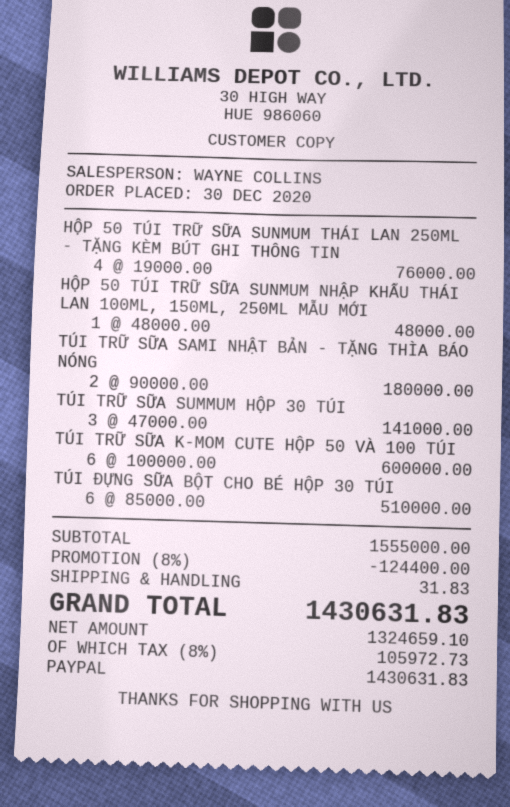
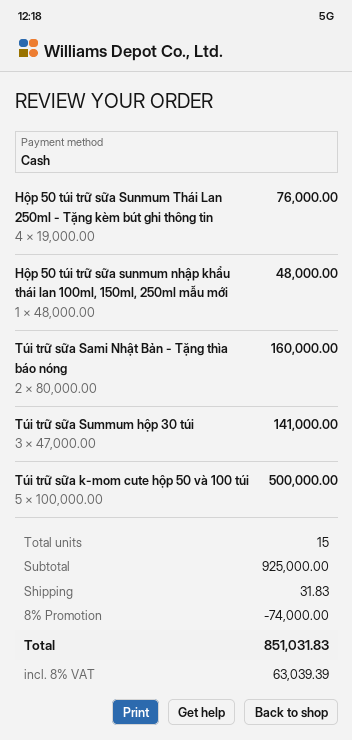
payment method: PayPal -> cash
TÚI TRỮ SỮA SAMI NHẬT BẢN - TẶNG THÌA BÁO NÓNG: 2 x 90000.00 = 180000.00 -> 2 x 80000.00 = 160000.00
TÚI TRỮ SỮA K-MOM CUTE HỘP 50 VÀ 100 TÚI: 6 x 100000.00 = 600000.00 -> 5 x 100000.00 = 500000.00
TÚI ĐỰNG SỮA BỘT CHO BÉ HỘP 30 TÚI: 6 x 85000.00 = 510000.00 -> none
subtotal: 1555000.00 -> 925000.00
discount: 8% = 124400.00 -> 8% = 74000.00
tax: 8% = 105972.73 -> 8% = 63039.39
total: 1430631.83 -> 851031.83

